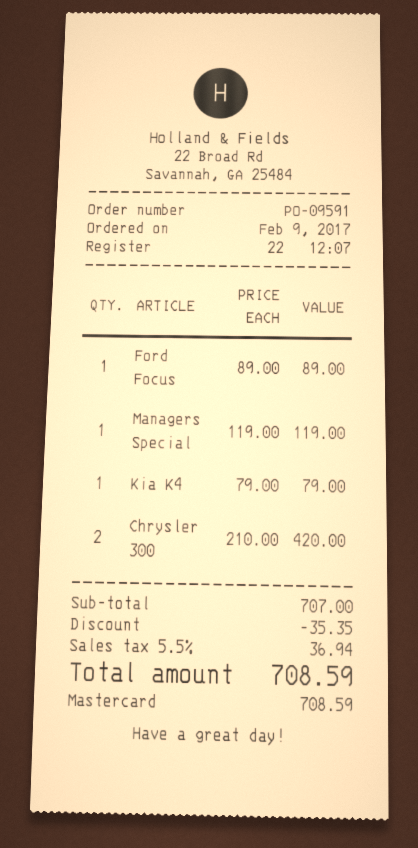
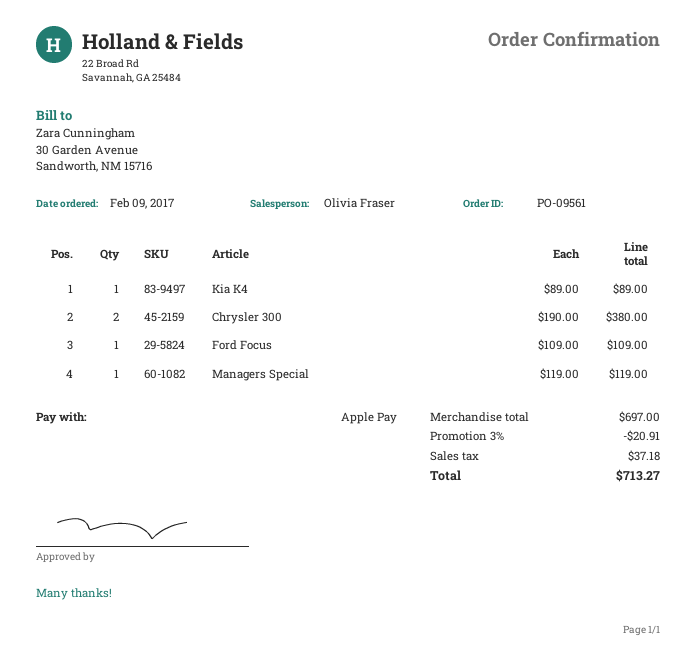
order number: PO-09591 -> PO-09561
payment method: Mastercard -> Apple Pay
Ford Focus: 1 x 89.00 = 89.00 -> 1 x 109.00 = 109.00
Kia K4: 1 x 79.00 = 79.00 -> 1 x 89.00 = 89.00
Chrysler 300: 2 x 210.00 = 420.00 -> 2 x 190.00 = 380.00
subtotal: 707.00 -> 697.00
discount: 35.35 -> 20.91
tax: 36.94 -> 37.18
total: 708.59 -> 713.27

